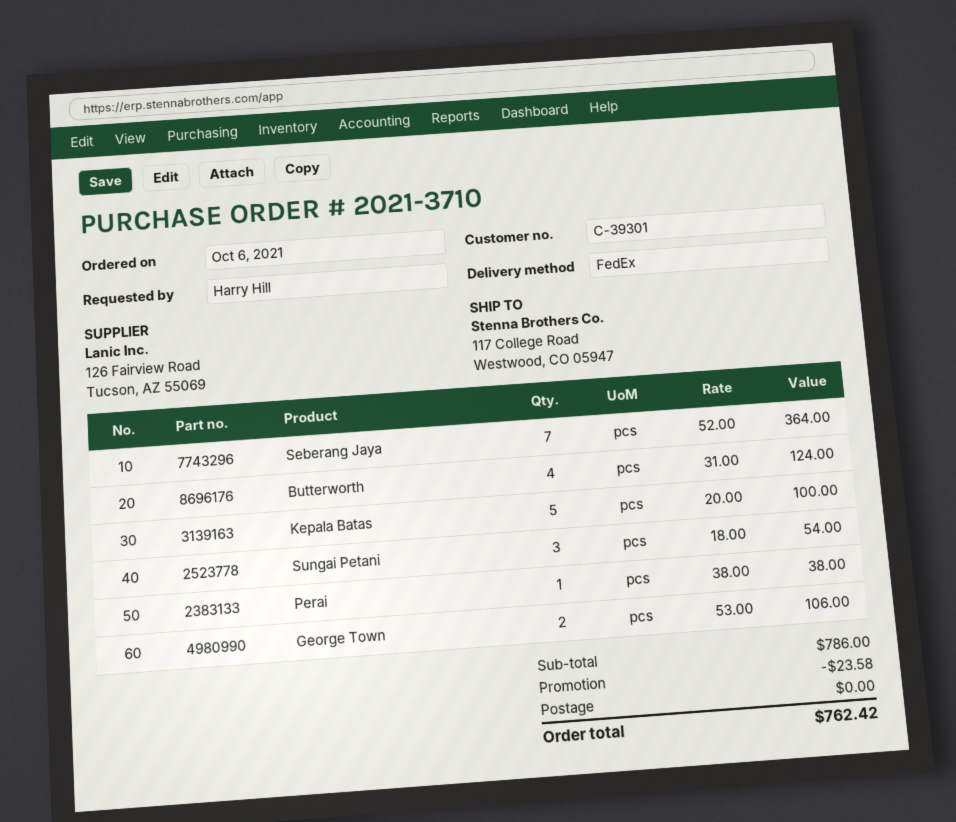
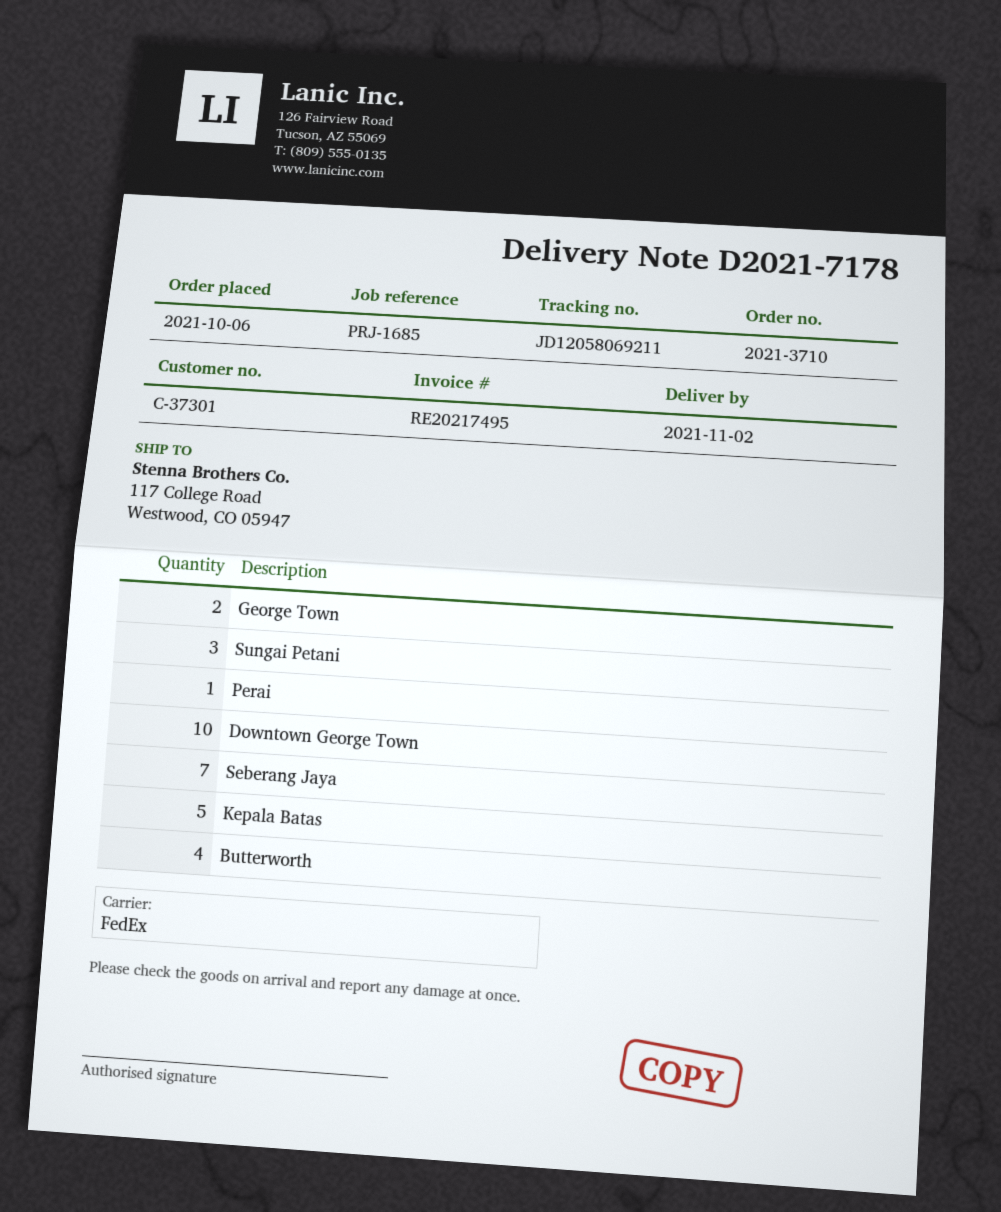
customer number: C-39301 -> C-37301
Downtown George Town: none -> 10

